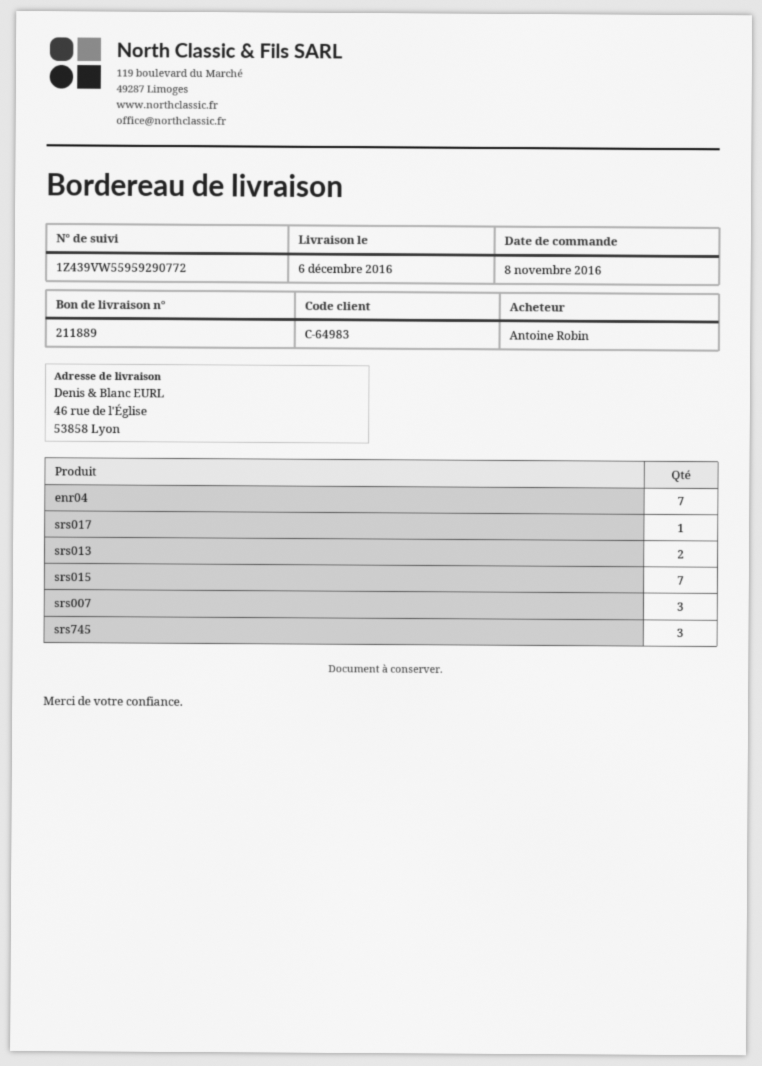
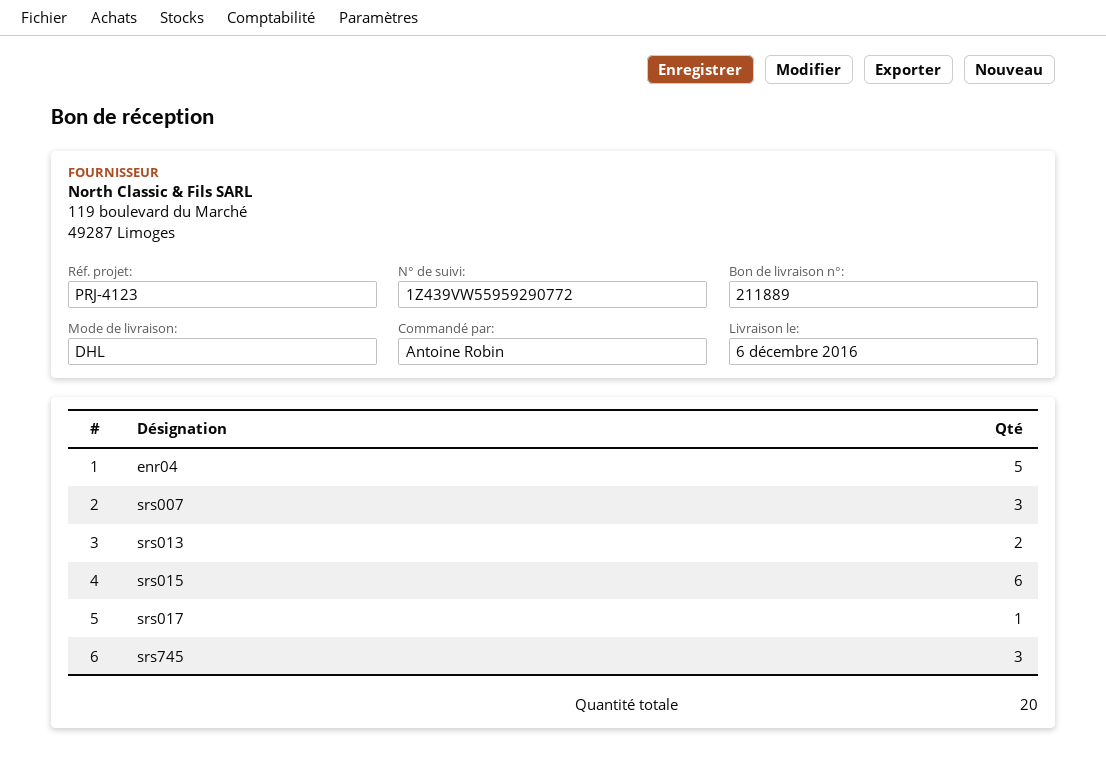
enr04: 7 -> 5
srs015: 7 -> 6

